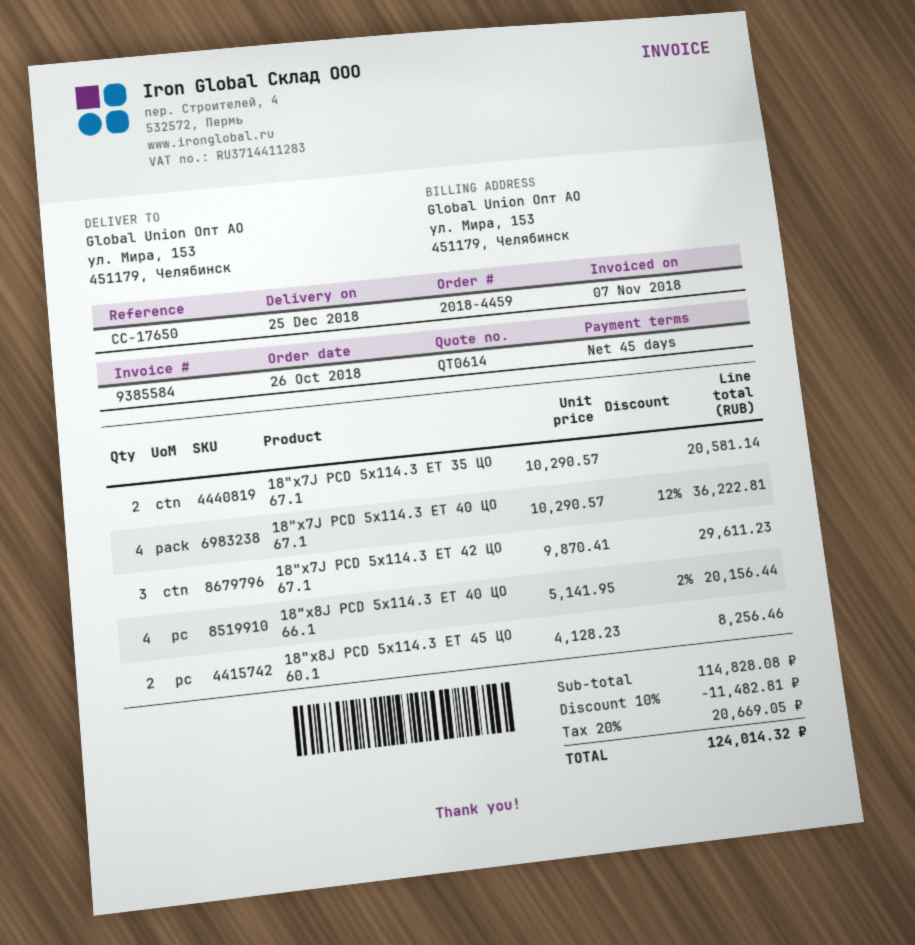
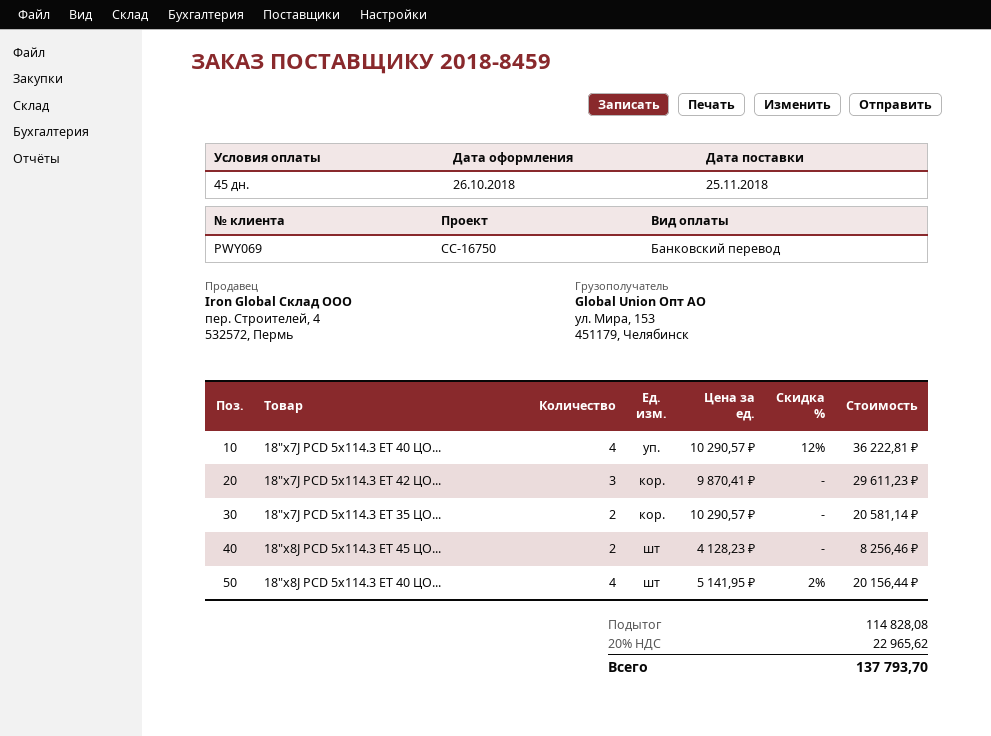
order number: 2018-4459 -> 2018-8459
delivery date: 2018-12-25 -> 2018-11-25
reference: CC-17650 -> CC-16750
discount: 10% = 11482.81 -> none
tax: 20% = 20669.05 -> 20% = 22965.62
total: 124014.32 -> 137793.70

